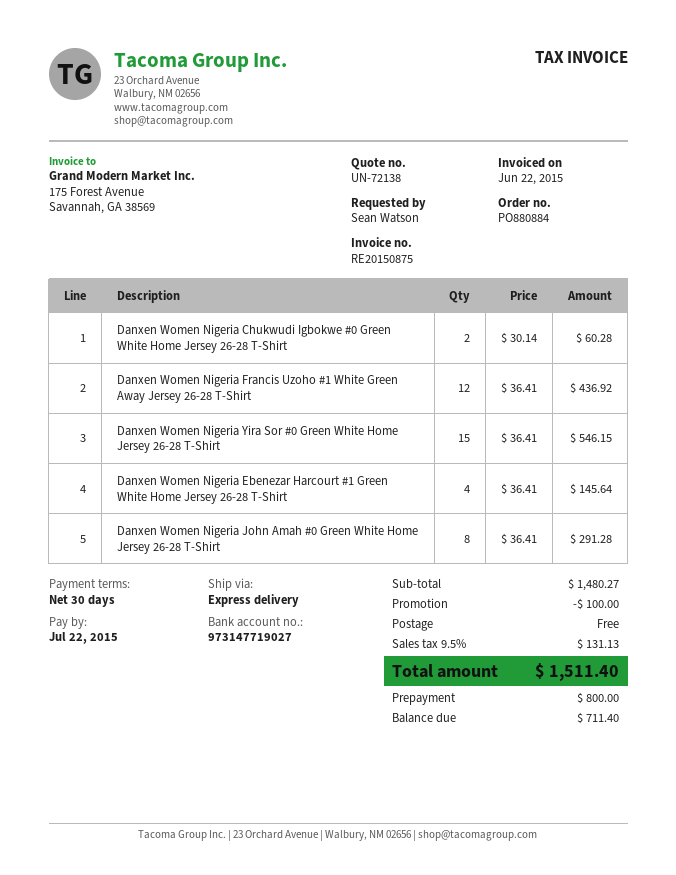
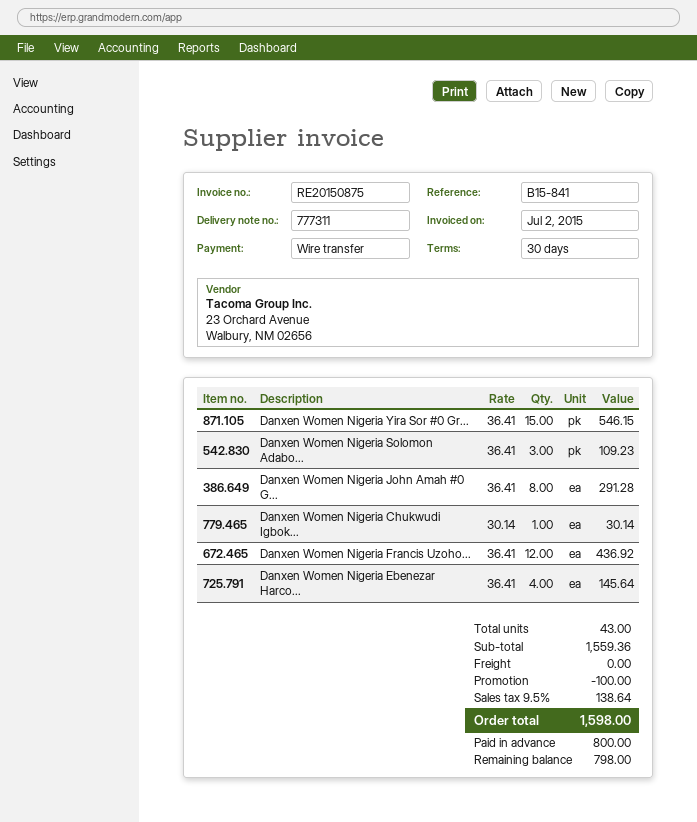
invoice date: 2015-06-22 -> 2015-07-02
Danxen Women Nigeria Chukwudi Igbokwe #0 Green White Home Jersey 26-28 T-Shirt: 2 x 30.14 = 60.28 -> 1 x 30.14 = 30.14
Danxen Women Nigeria Solomon Adabo...: none -> 3 x 36.41 = 109.23
subtotal: 1480.27 -> 1559.36
tax: 9.5% = 131.13 -> 9.5% = 138.64
total: 1511.40 -> 1598.00
balance: 711.40 -> 798.00

